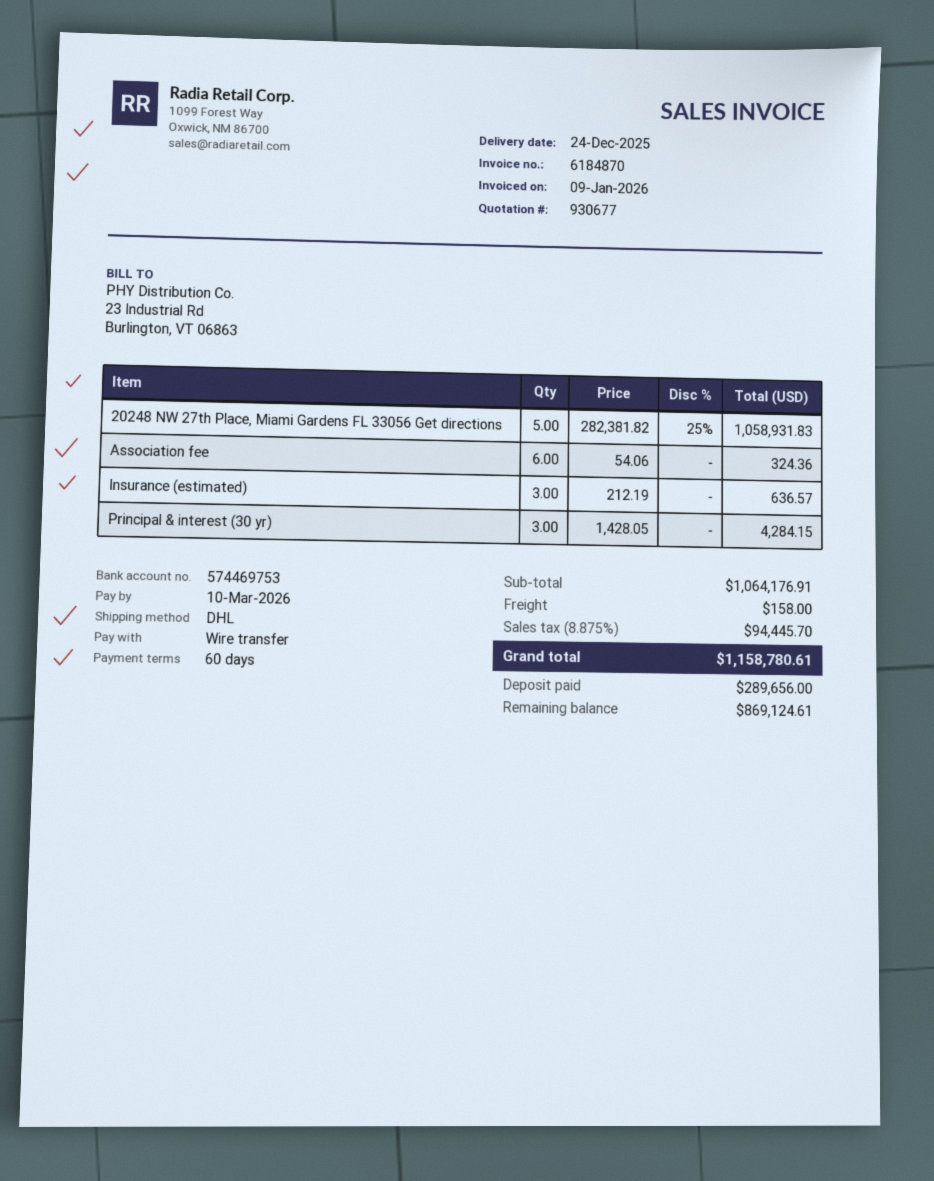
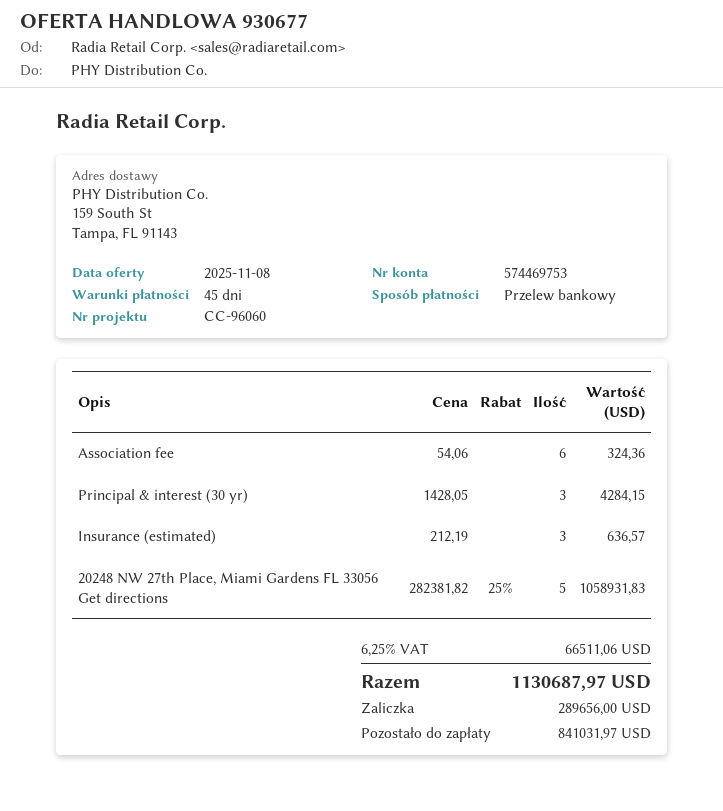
payment terms: 60 days -> 45 days
shipping: 158.00 -> none
tax: 8.875% = 94445.70 -> 6.25% = 66511.06
total: 1158780.61 -> 1130687.97
balance: 869124.61 -> 841031.97

